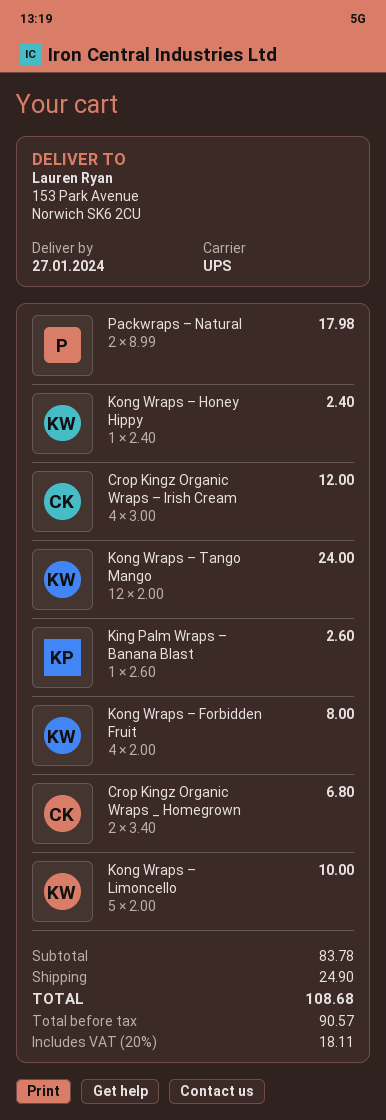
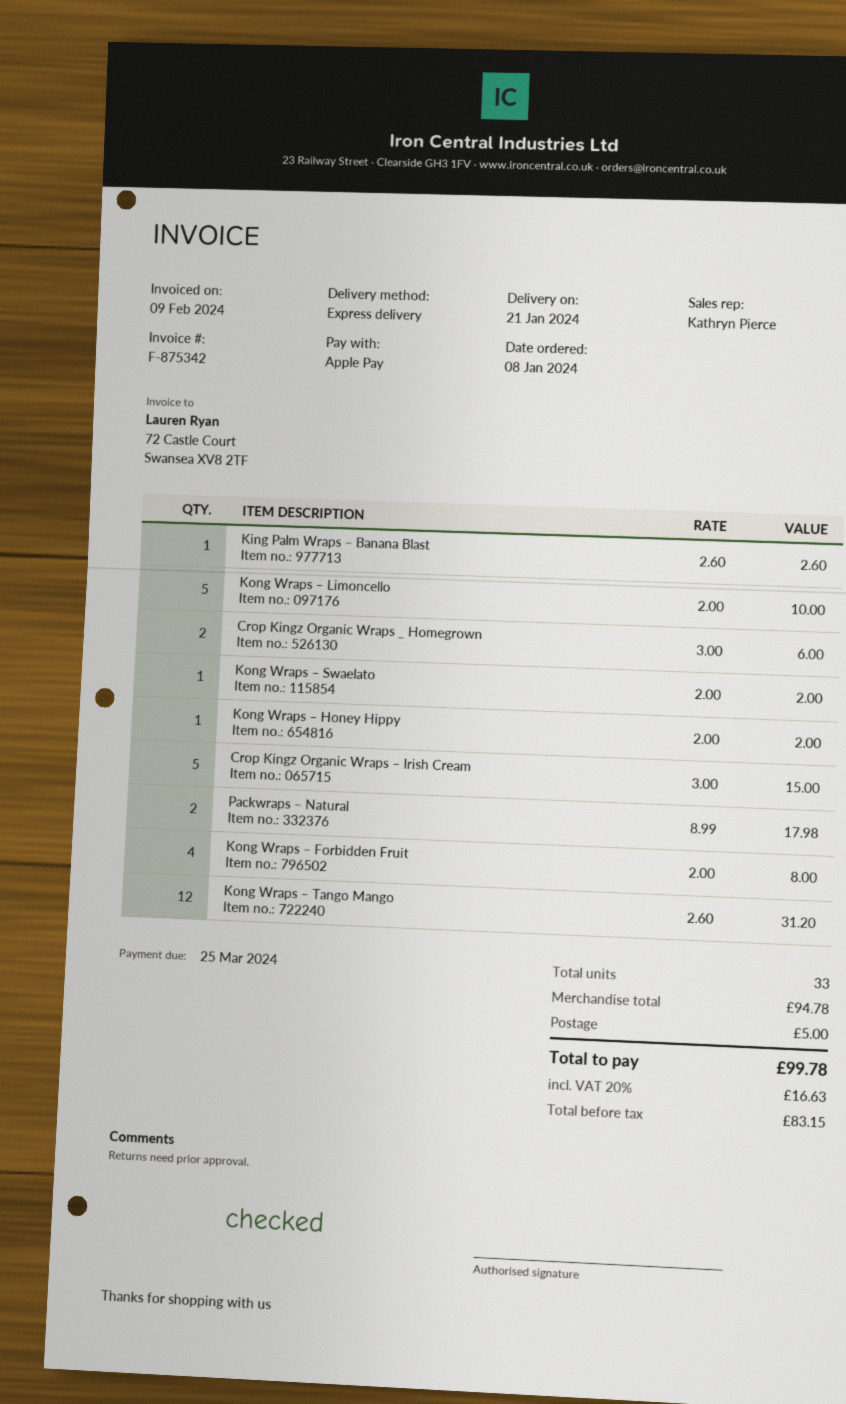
delivery date: 2024-01-27 -> 2024-01-21
shipping method: UPS -> express
Kong Wraps – Honey Hippy: 1 x 2.40 = 2.40 -> 1 x 2.00 = 2.00
Crop Kingz Organic Wraps – Irish Cream: 4 x 3.00 = 12.00 -> 5 x 3.00 = 15.00
Kong Wraps – Tango Mango: 12 x 2.00 = 24.00 -> 12 x 2.60 = 31.20
Crop Kingz Organic Wraps _ Homegrown: 2 x 3.40 = 6.80 -> 2 x 3.00 = 6.00
Kong Wraps – Swaelato: none -> 1 x 2.00 = 2.00
subtotal: 83.78 -> 94.78
shipping: 24.90 -> 5.00
net: 90.57 -> 83.15
tax: 20% = 18.11 -> 20% = 16.63
total: 108.68 -> 99.78

